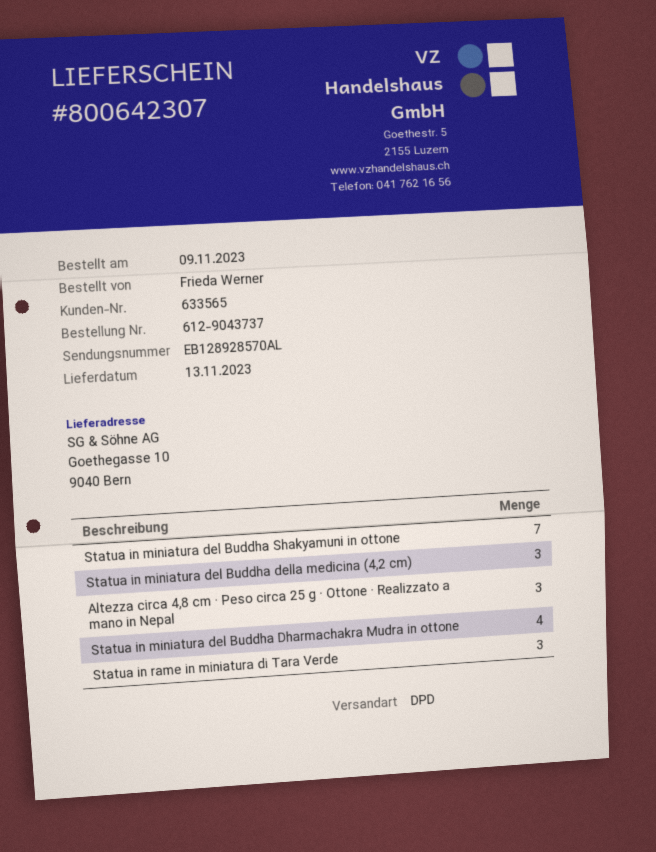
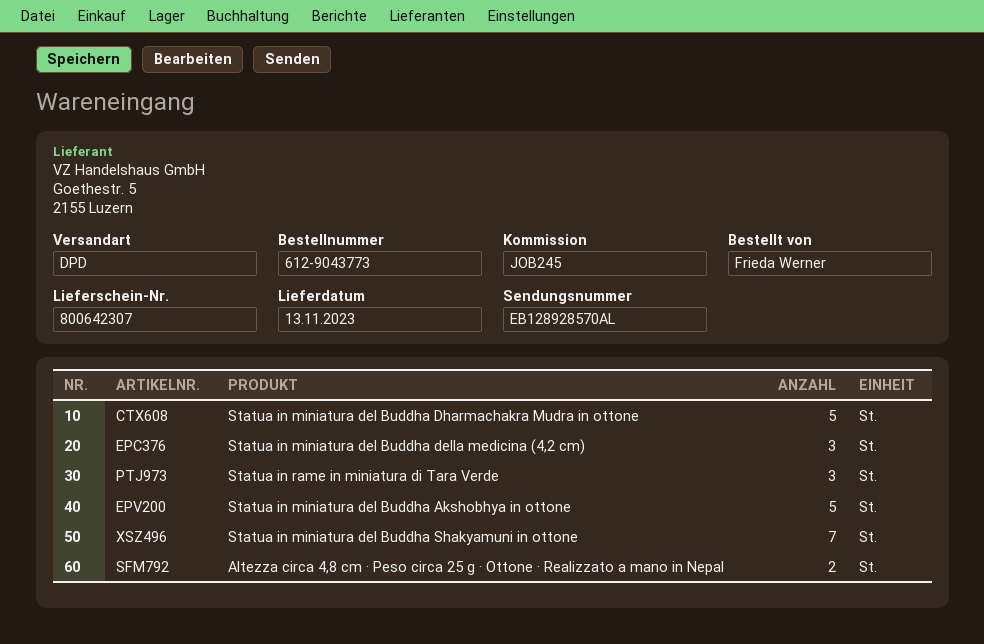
order number: 612-9043737 -> 612-9043773
Altezza circa 4,8 cm · Peso circa 25 g · Ottone · Realizzato a mano in Nepal: 3 -> 2
Statua in miniatura del Buddha Dharmachakra Mudra in ottone: 4 -> 5
Statua in miniatura del Buddha Akshobhya in ottone: none -> 5

